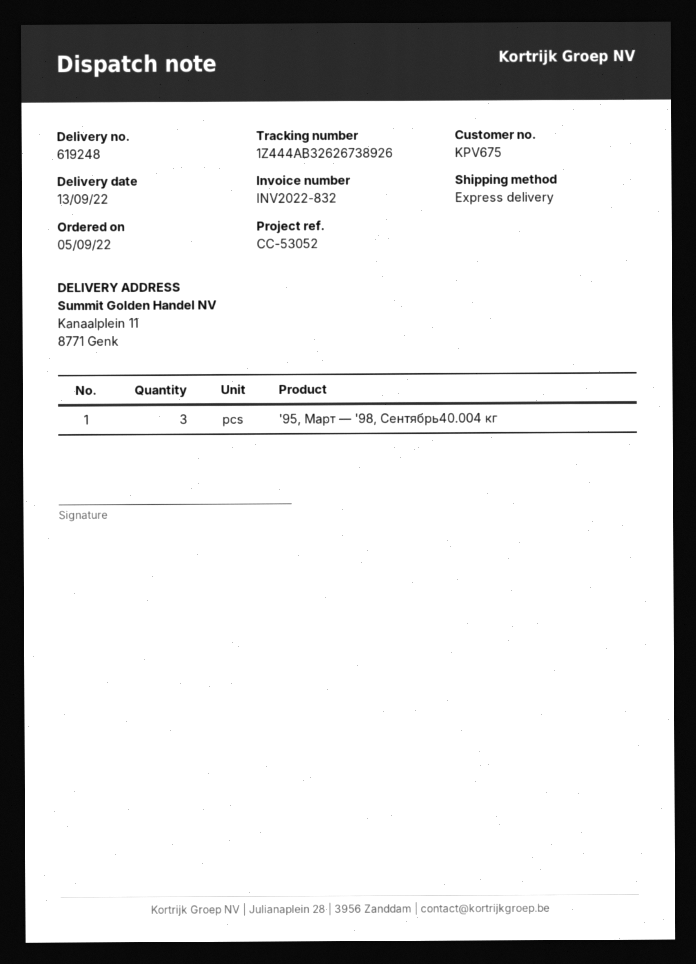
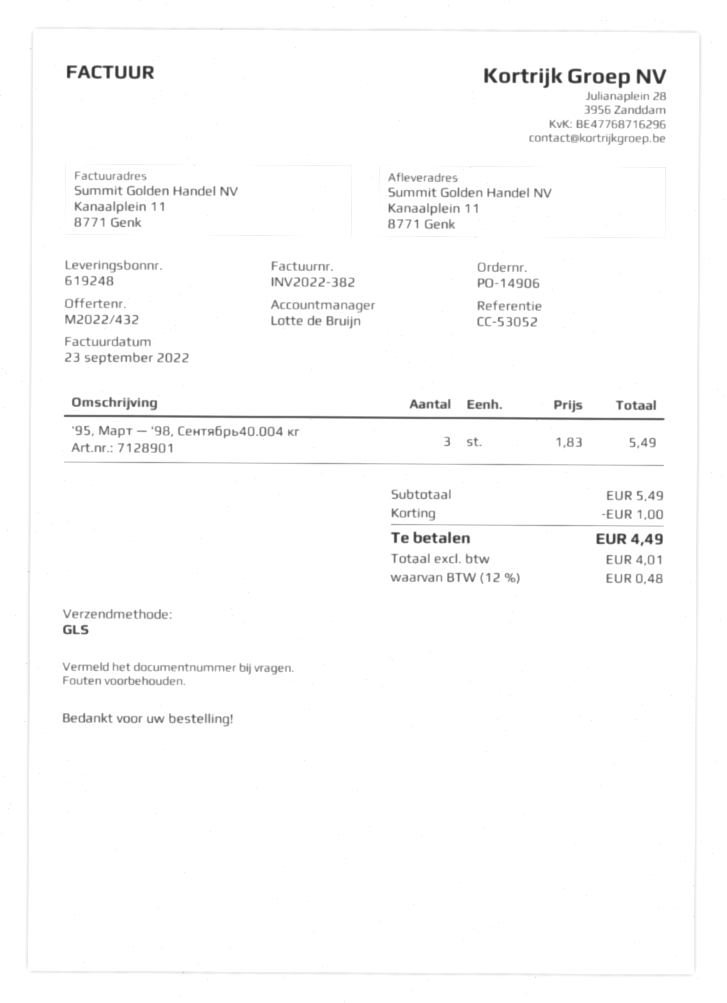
invoice number: INV2022-832 -> INV2022-382
shipping method: express -> GLS

